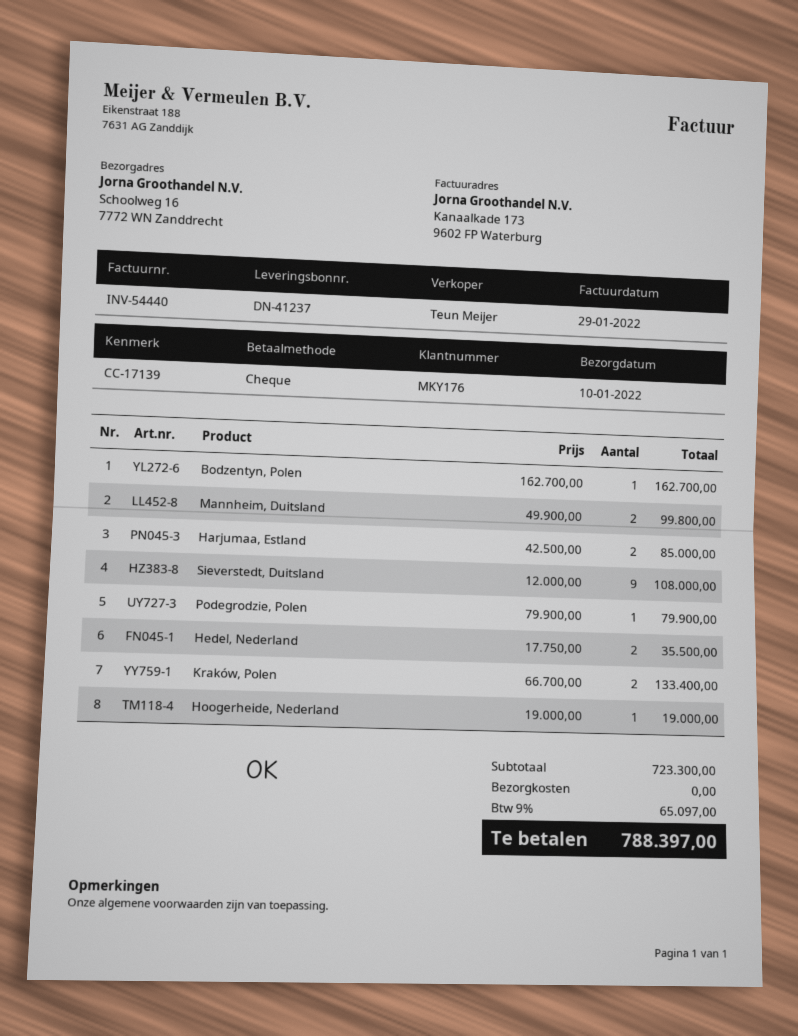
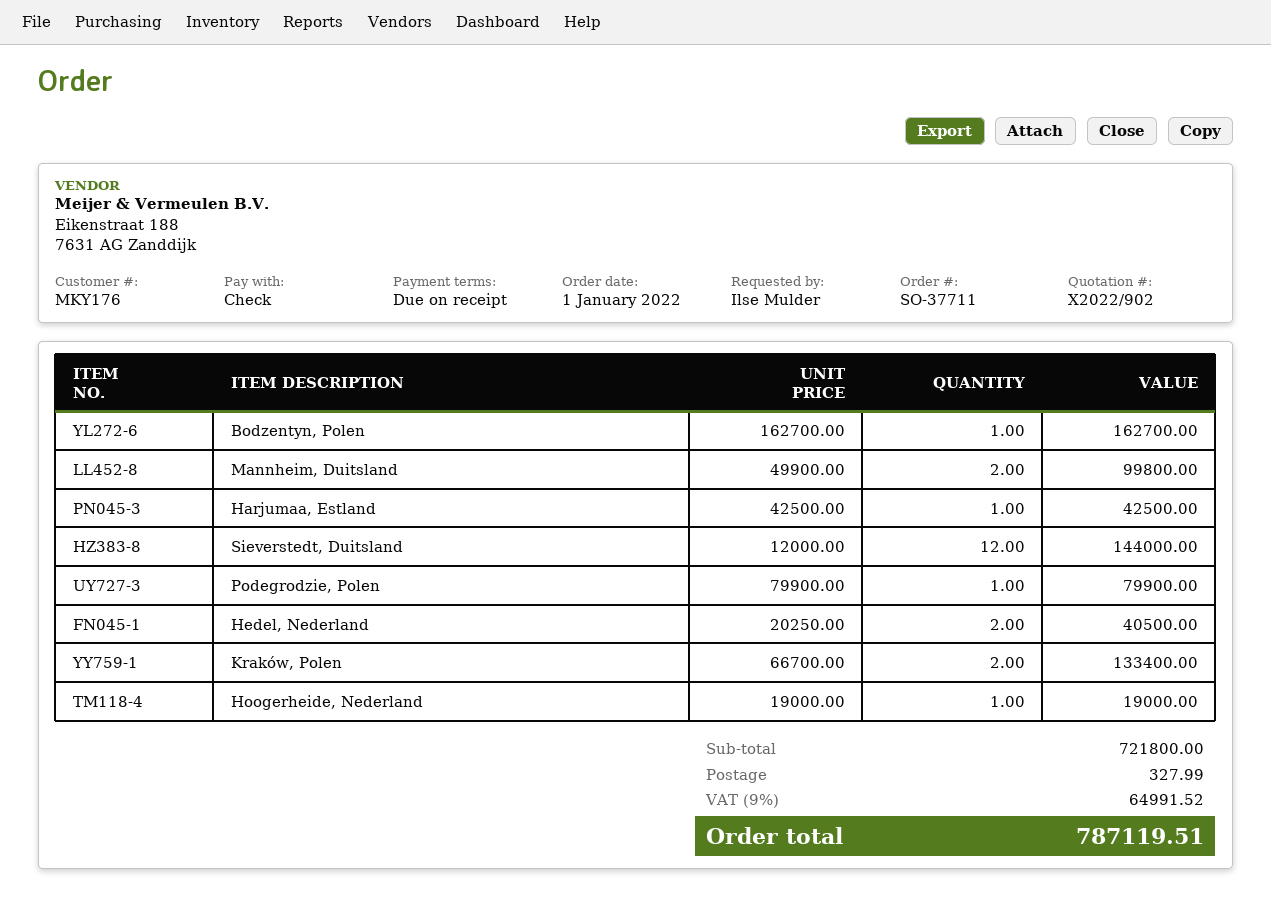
Harjumaa, Estland: 2 x 42500.00 = 85000.00 -> 1 x 42500.00 = 42500.00
Sieverstedt, Duitsland: 9 x 12000.00 = 108000.00 -> 12 x 12000.00 = 144000.00
Hedel, Nederland: 2 x 17750.00 = 35500.00 -> 2 x 20250.00 = 40500.00
subtotal: 723300.00 -> 721800.00
shipping: 0.00 -> 327.99
tax: 9% = 65097.00 -> 9% = 64991.52
total: 788397.00 -> 787119.51

